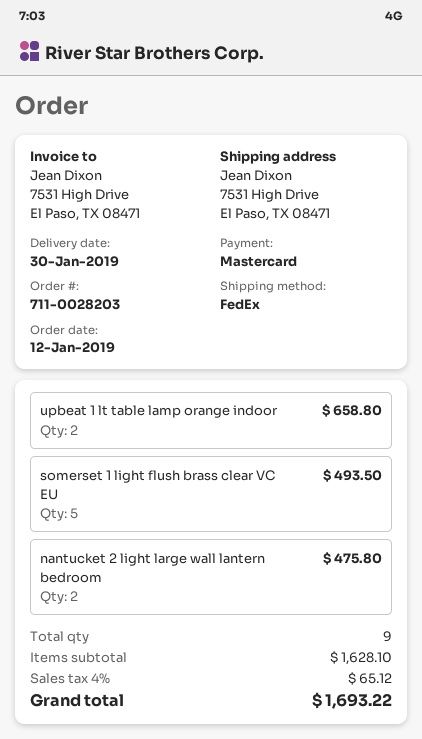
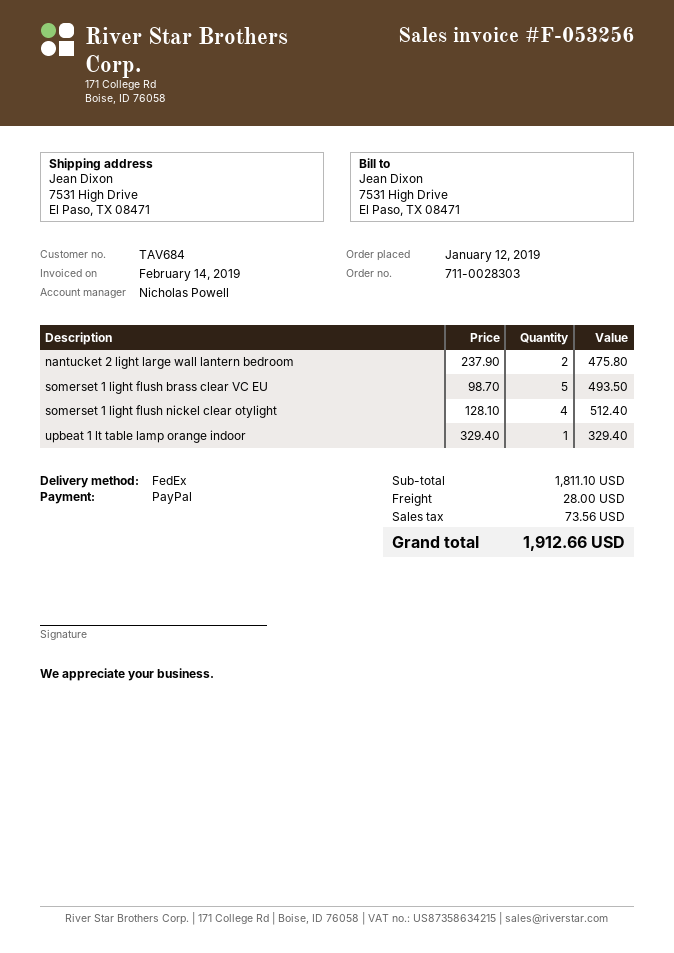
order number: 711-0028203 -> 711-0028303
payment method: Mastercard -> PayPal
upbeat 1 lt table lamp orange indoor: 2 for 658.80 -> 1 for 329.40
somerset 1 light flush nickel clear otylight: none -> 4 for 512.40
subtotal: 1628.10 -> 1811.10
shipping: none -> 28.00
tax: 65.12 -> 73.56
total: 1693.22 -> 1912.66

